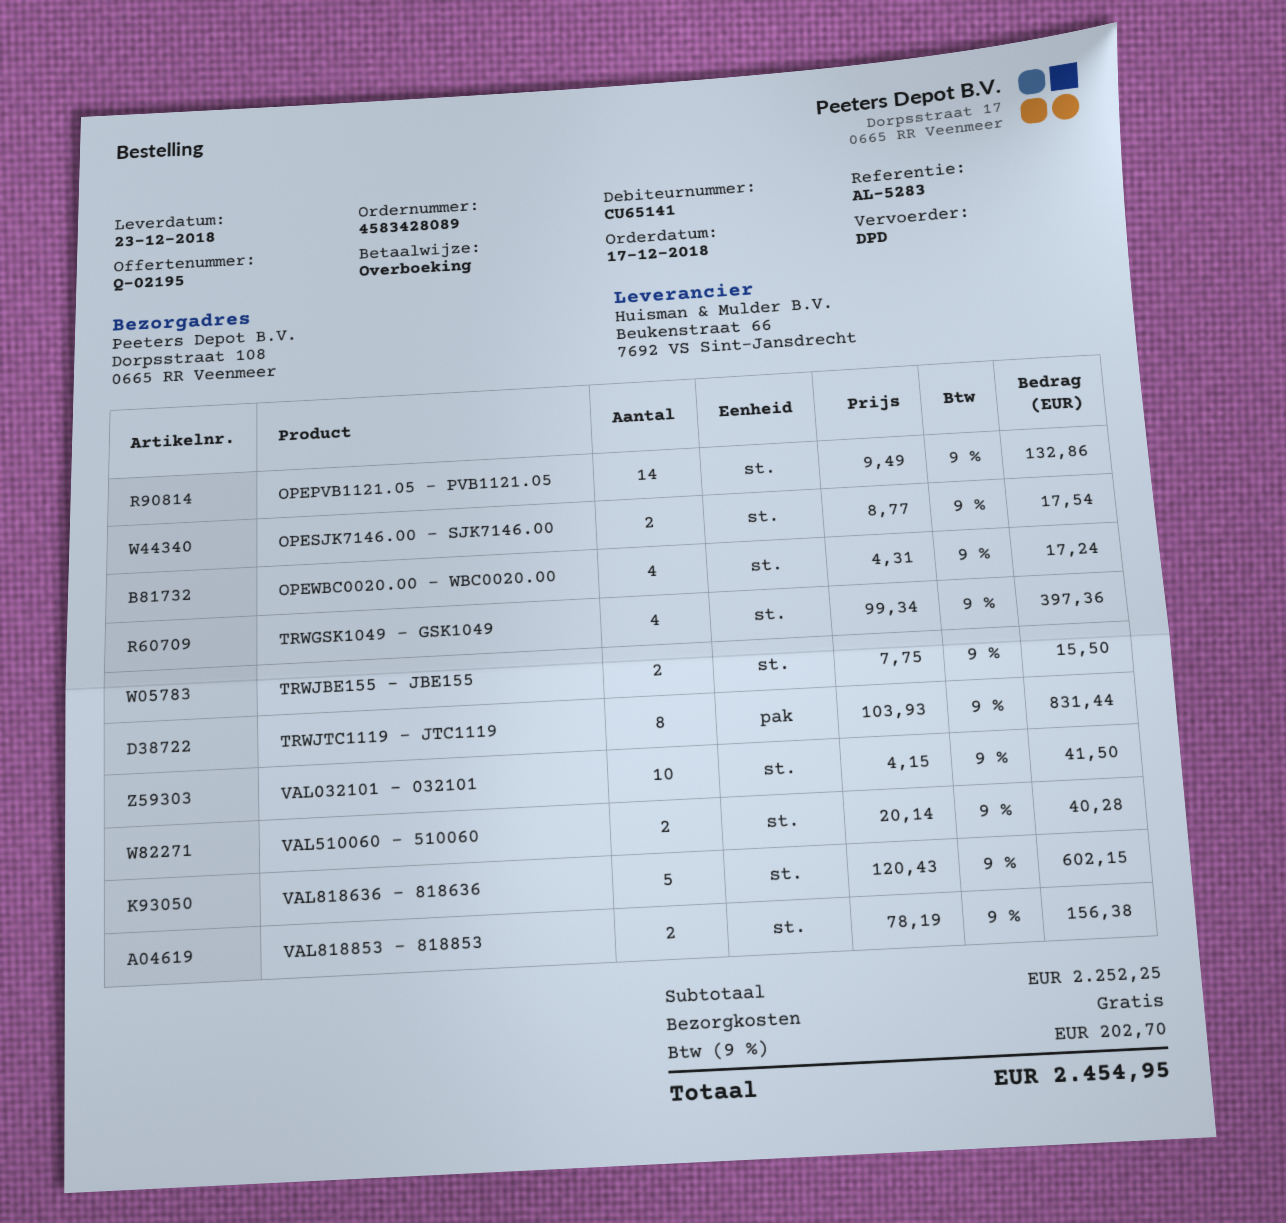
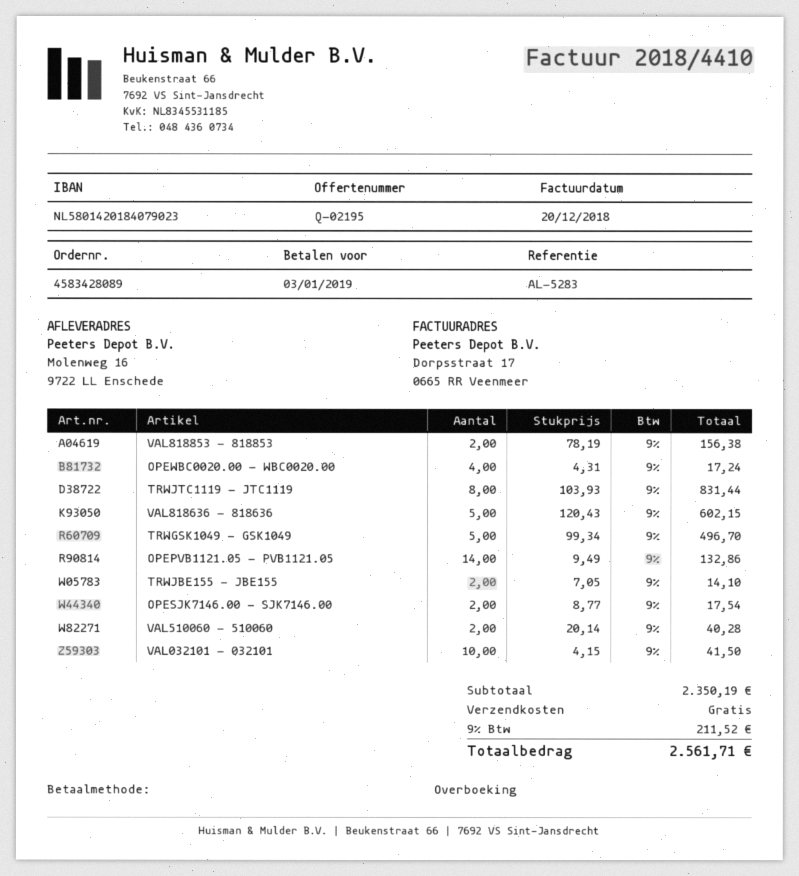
ship to: Dorpsstraat 108, 0665 RR Veenmeer -> Molenweg 16, 9722 LL Enschede
TRWGSK1049 - GSK1049: 4 x 99.34 = 397.36 -> 5 x 99.34 = 496.70
TRWJBE155 - JBE155: 2 x 7.75 = 15.50 -> 2 x 7.05 = 14.10
subtotal: 2252.25 -> 2350.19
tax: 9% = 202.70 -> 9% = 211.52
total: 2454.95 -> 2561.71

